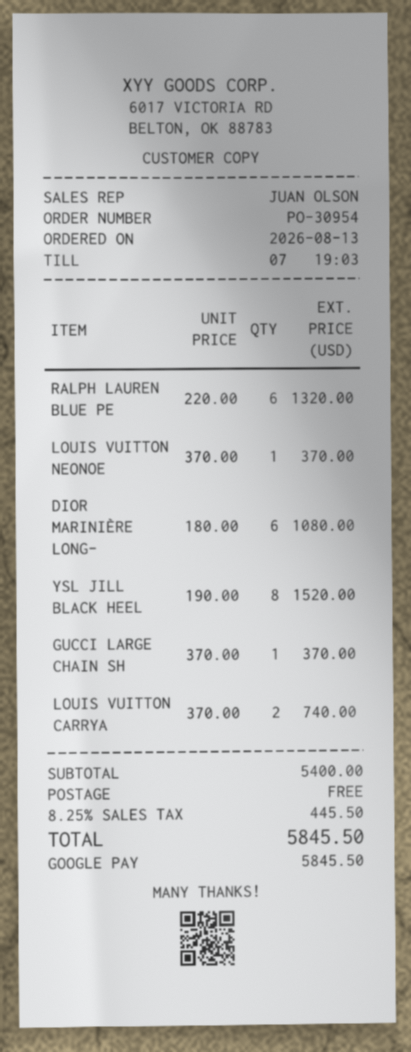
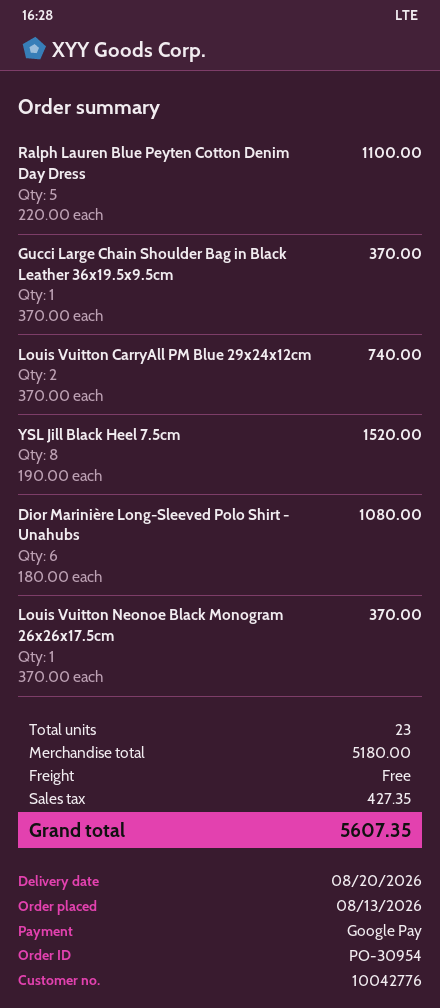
RALPH LAUREN BLUE PE: 6 x 220.00 = 1320.00 -> 5 x 220.00 = 1100.00
subtotal: 5400.00 -> 5180.00
tax: 445.50 -> 427.35
total: 5845.50 -> 5607.35

